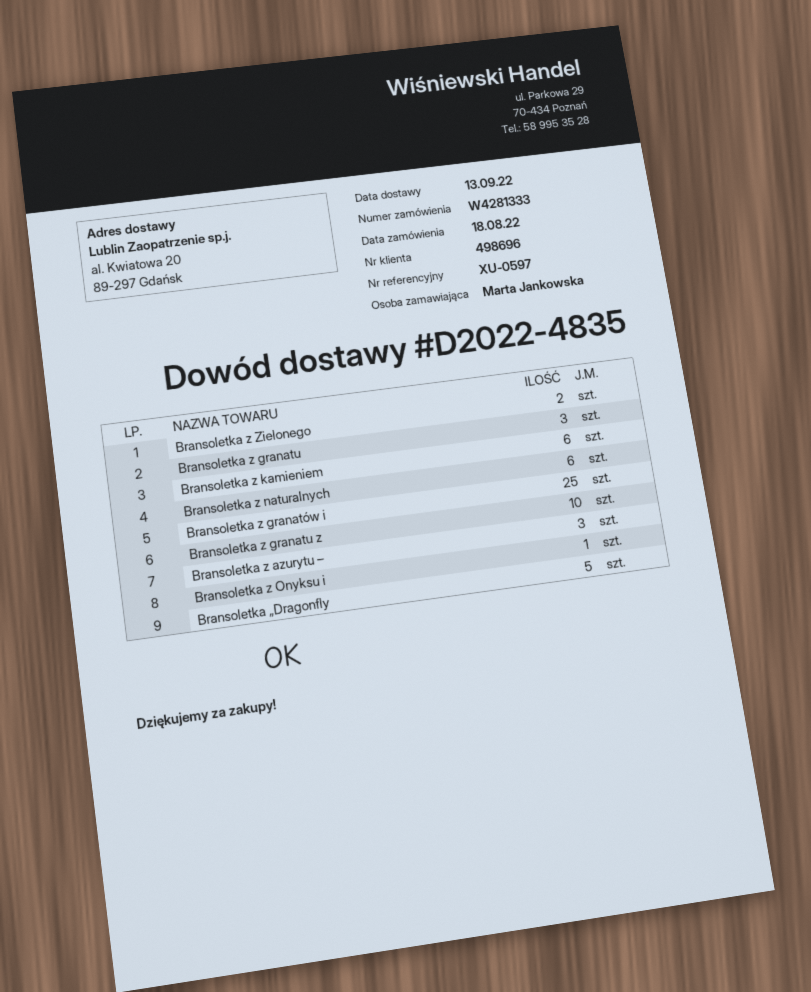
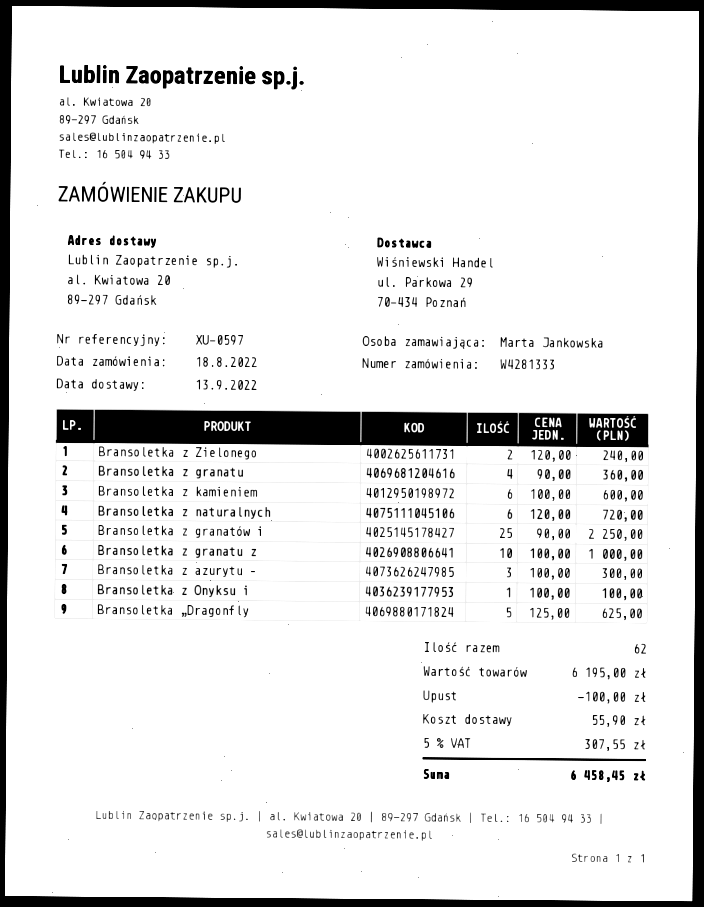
Bransoletka z granatu: 3 -> 4

